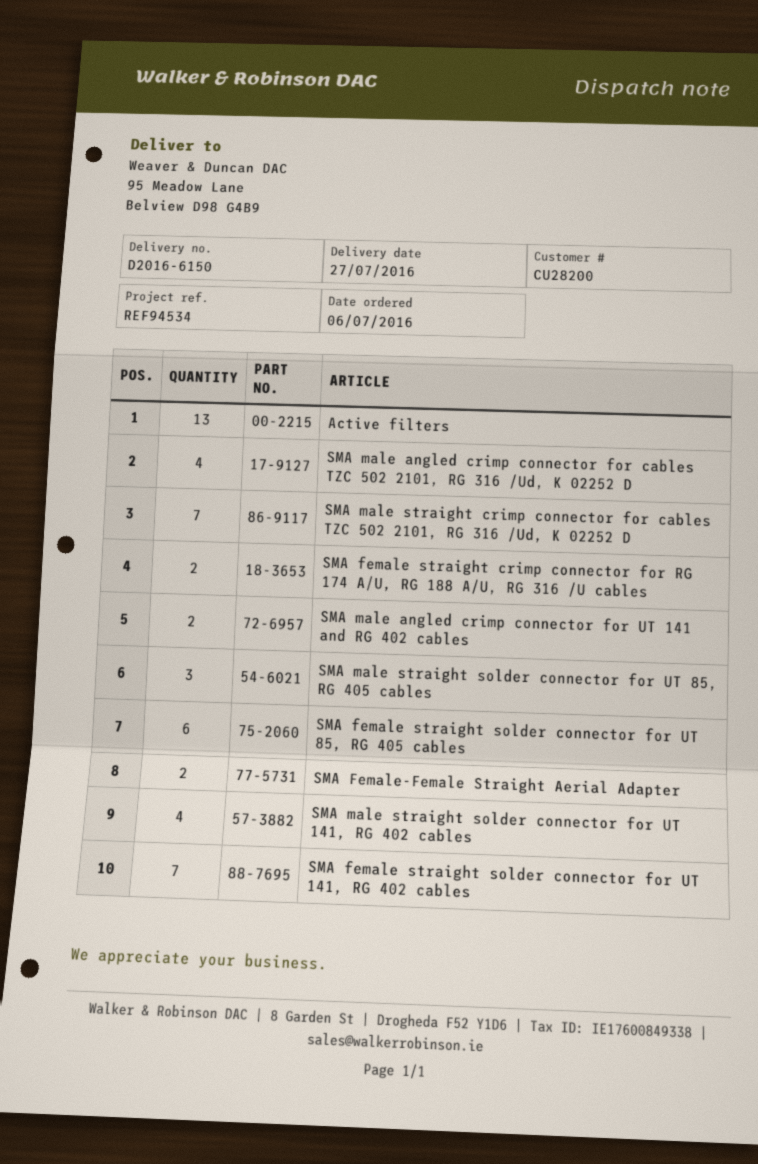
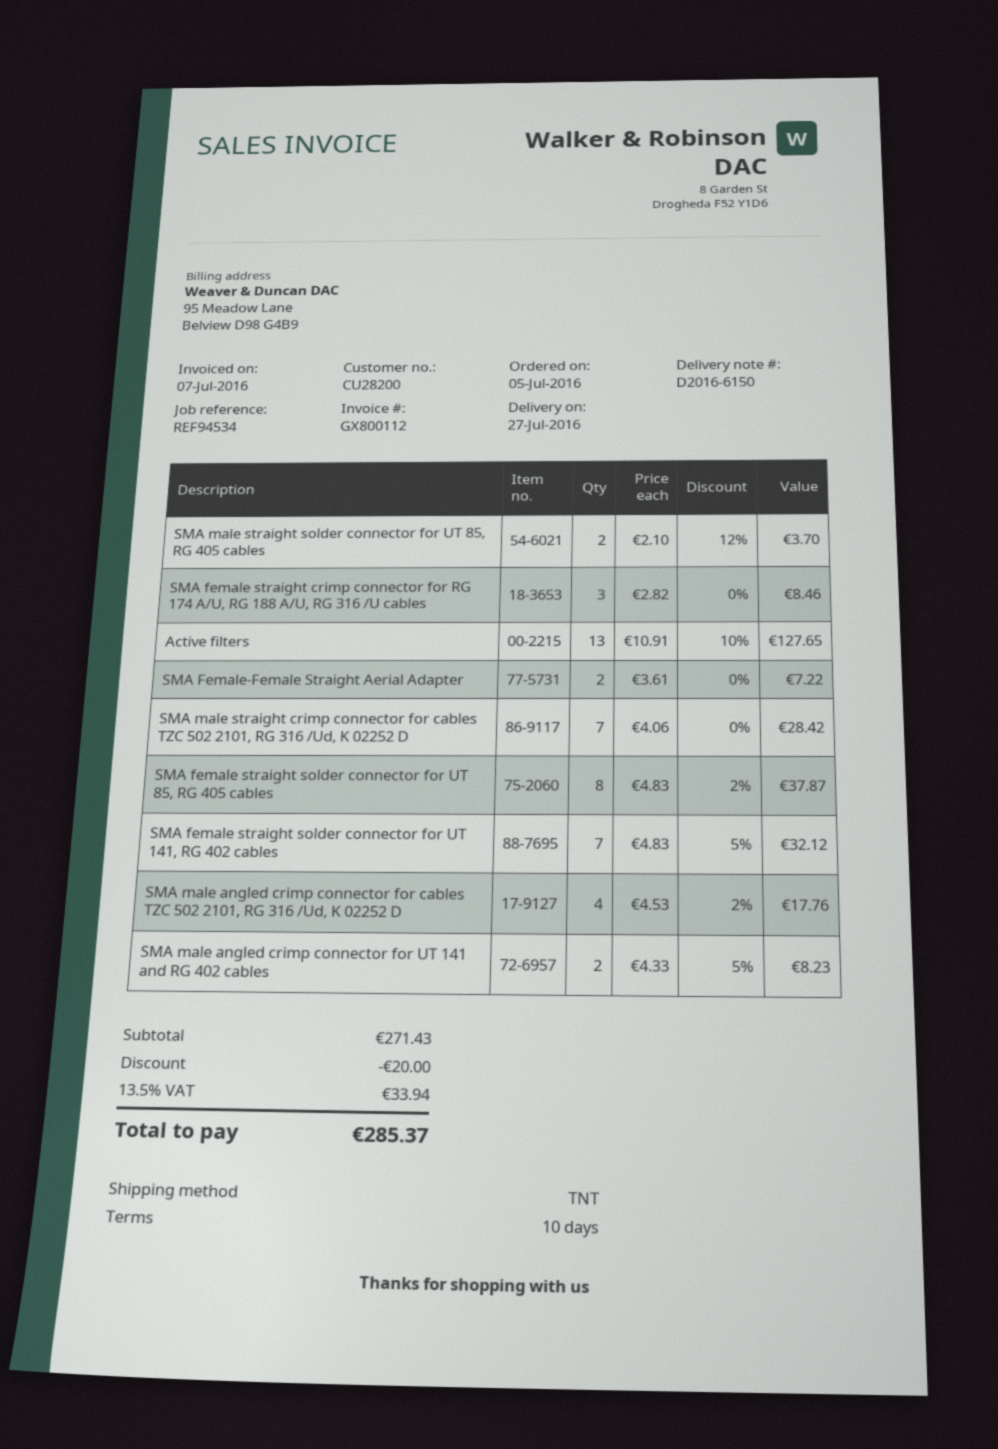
order date: 2016-07-06 -> 2016-07-05
SMA female straight crimp connector for RG 174 A/U, RG 188 A/U, RG 316 /U cables: 2 -> 3
SMA male straight solder connector for UT 85, RG 405 cables: 3 -> 2
SMA female straight solder connector for UT 85, RG 405 cables: 6 -> 8
SMA male straight solder connector for UT 141, RG 402 cables: 4 -> none

